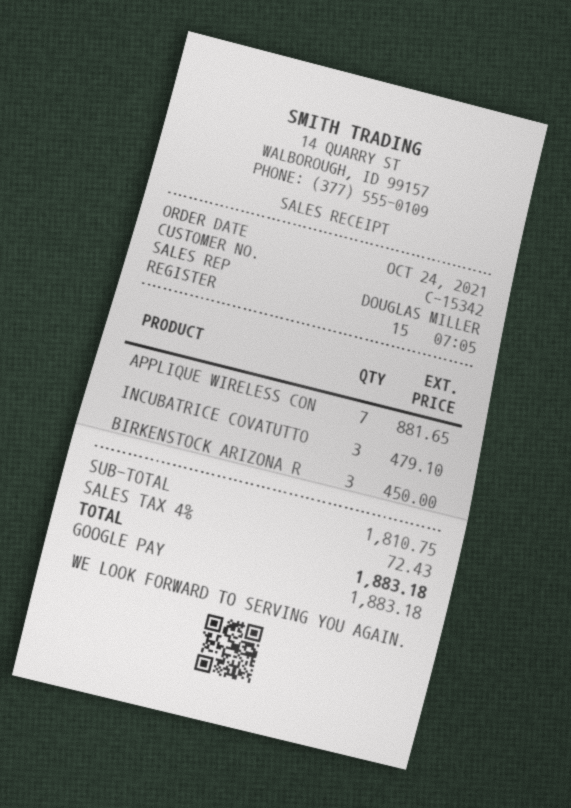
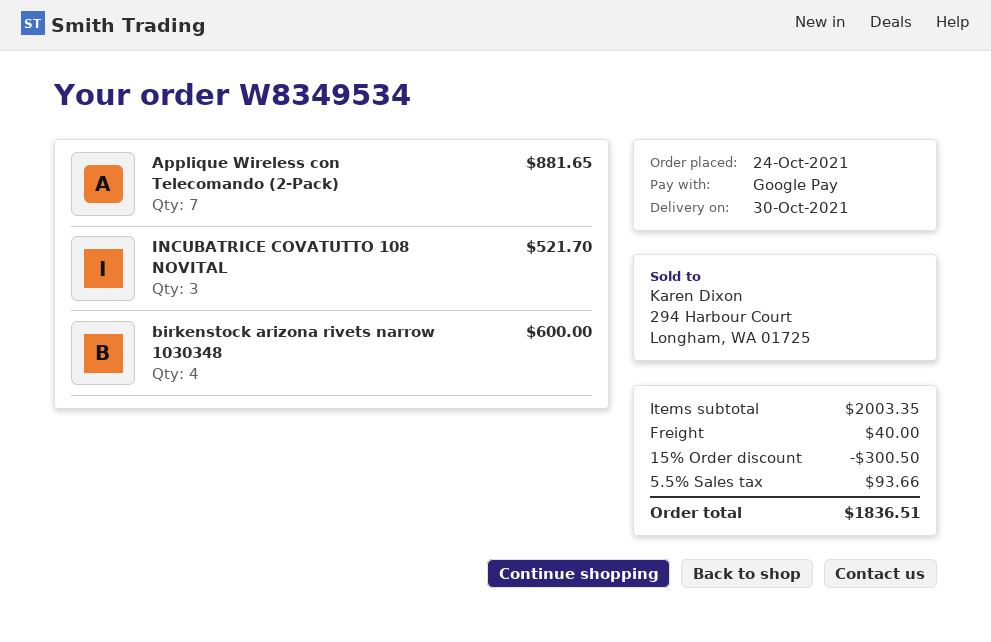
INCUBATRICE COVATUTTO: 3 for 479.10 -> 3 for 521.70
BIRKENSTOCK ARIZONA R: 3 for 450.00 -> 4 for 600.00
subtotal: 1810.75 -> 2003.35
discount: none -> 15% = 300.50
shipping: none -> 40.00
tax: 4% = 72.43 -> 5.5% = 93.66
total: 1883.18 -> 1836.51

